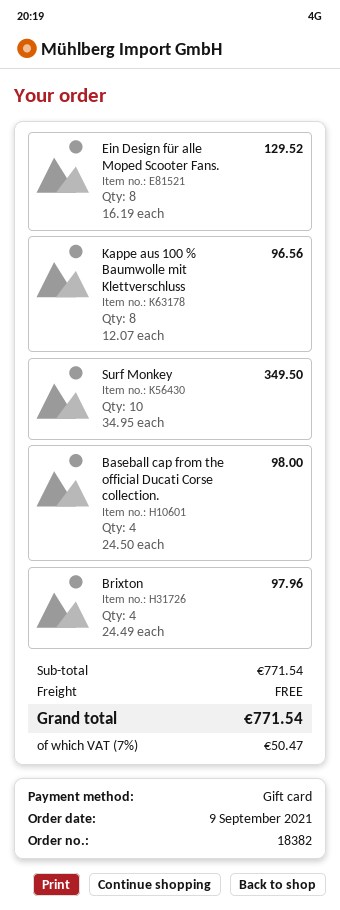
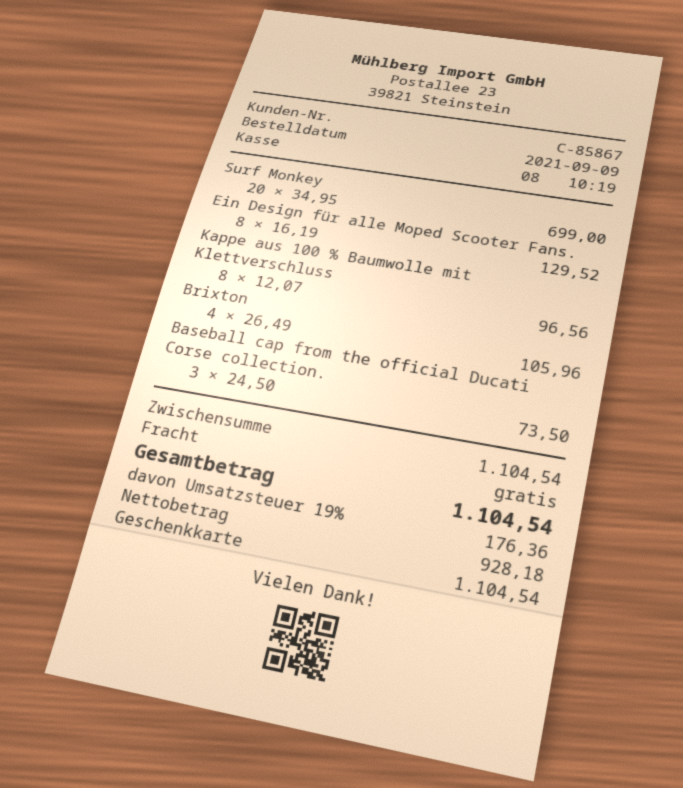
Surf Monkey: 10 x 34.95 = 349.50 -> 20 x 34.95 = 699.00
Baseball cap from the official Ducati Corse collection.: 4 x 24.50 = 98.00 -> 3 x 24.50 = 73.50
Brixton: 4 x 24.49 = 97.96 -> 4 x 26.49 = 105.96
subtotal: 771.54 -> 1104.54
tax: 7% = 50.47 -> 19% = 176.36
total: 771.54 -> 1104.54

